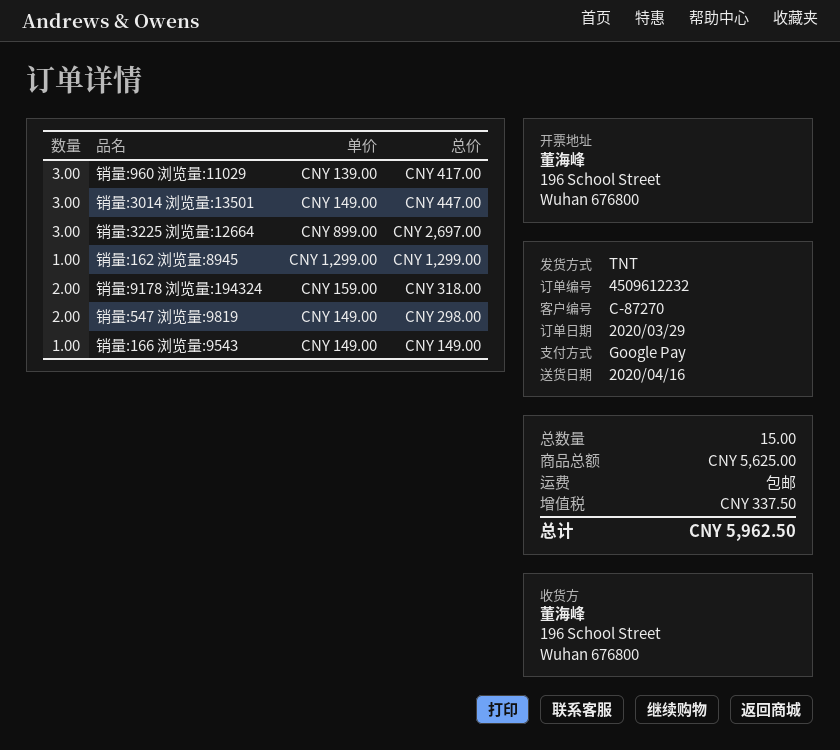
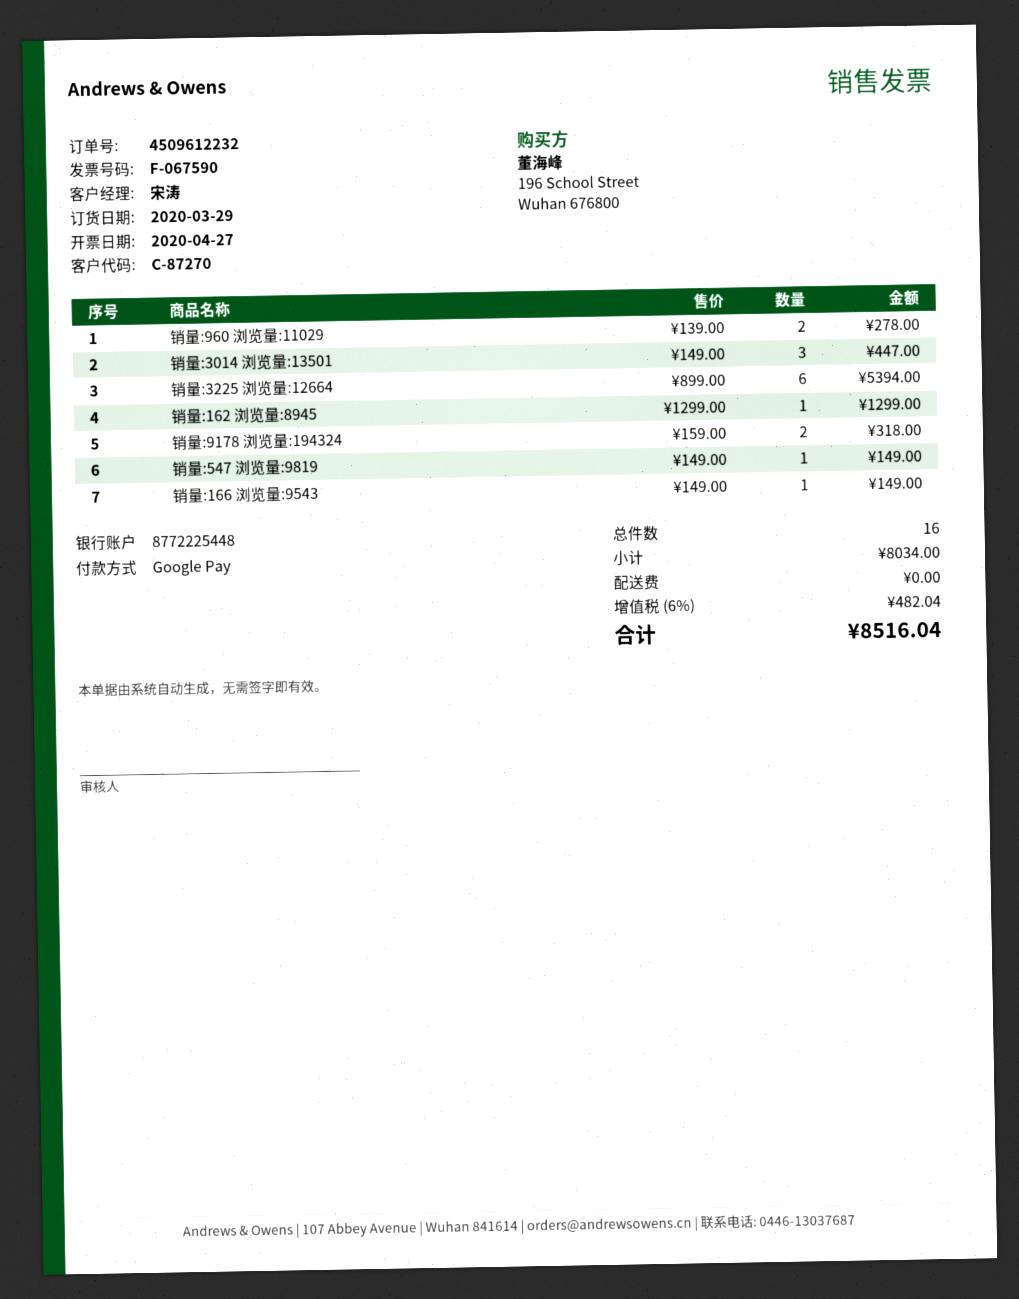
销量:960 浏览量:11029: 3 x 139.00 = 417.00 -> 2 x 139.00 = 278.00
销量:3225 浏览量:12664: 3 x 899.00 = 2697.00 -> 6 x 899.00 = 5394.00
销量:547 浏览量:9819: 2 x 149.00 = 298.00 -> 1 x 149.00 = 149.00
total quantity: 15 -> 16
subtotal: 5625.00 -> 8034.00
tax: 337.50 -> 482.04
total: 5962.50 -> 8516.04

